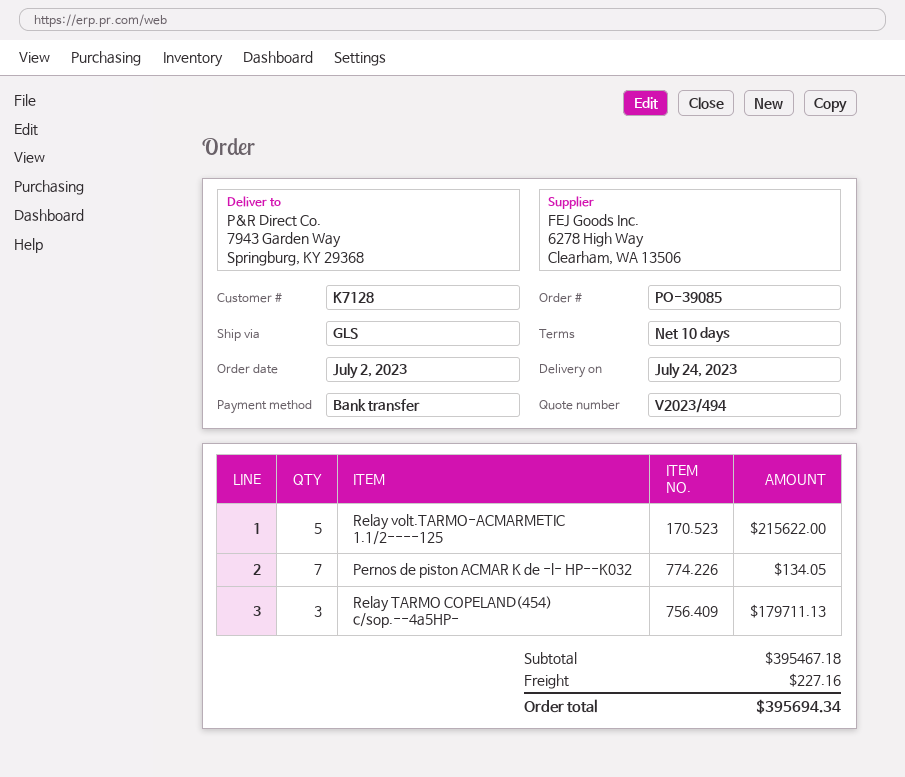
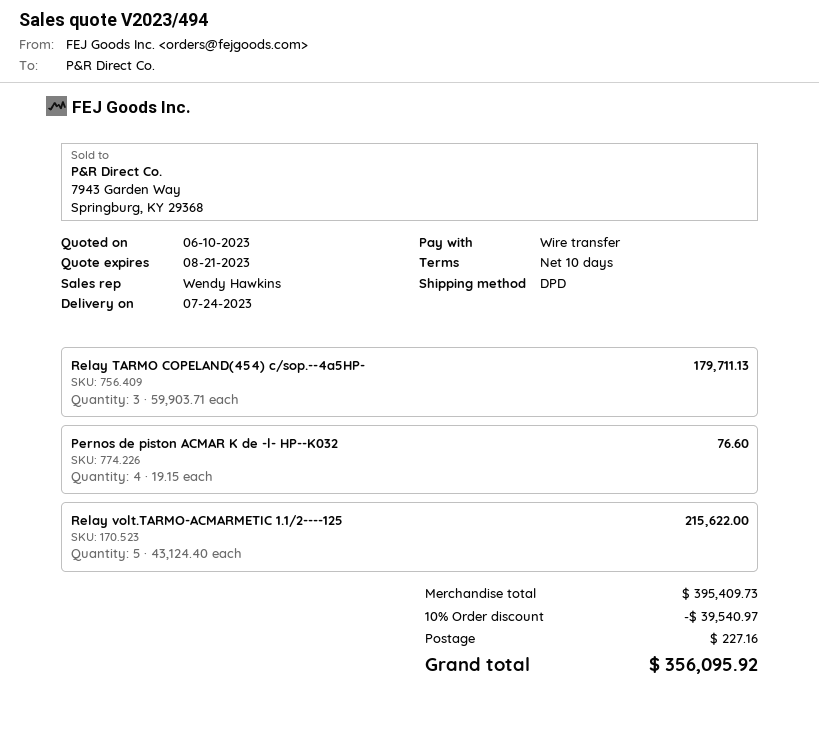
shipping method: GLS -> DPD
Pernos de piston ACMAR K de -l- HP--K032: 7 for 134.05 -> 4 for 76.60
subtotal: 395467.18 -> 395409.73
discount: none -> 10% = 39540.97
total: 395694.34 -> 356095.92

